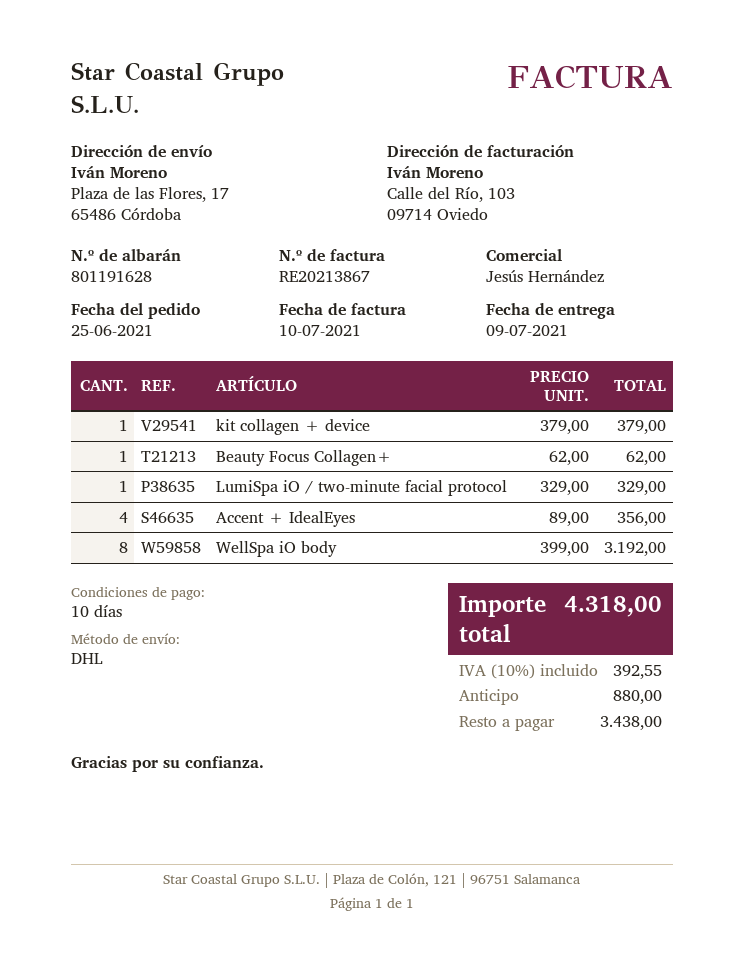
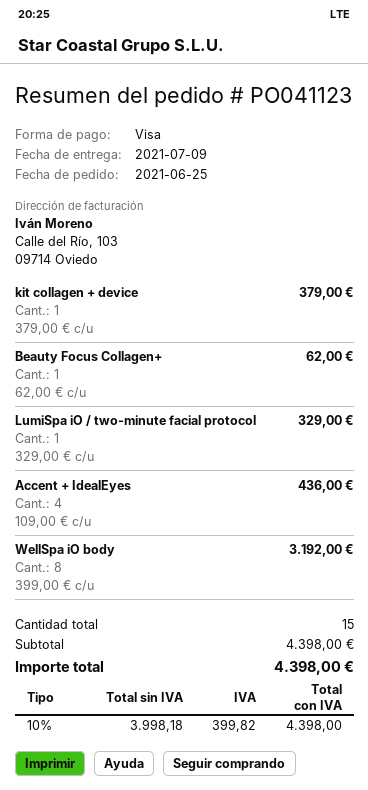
Accent + IdealEyes: 4 x 89.00 = 356.00 -> 4 x 109.00 = 436.00
tax: 10% = 392.55 -> 10% = 399.82
total: 4318.00 -> 4398.00

